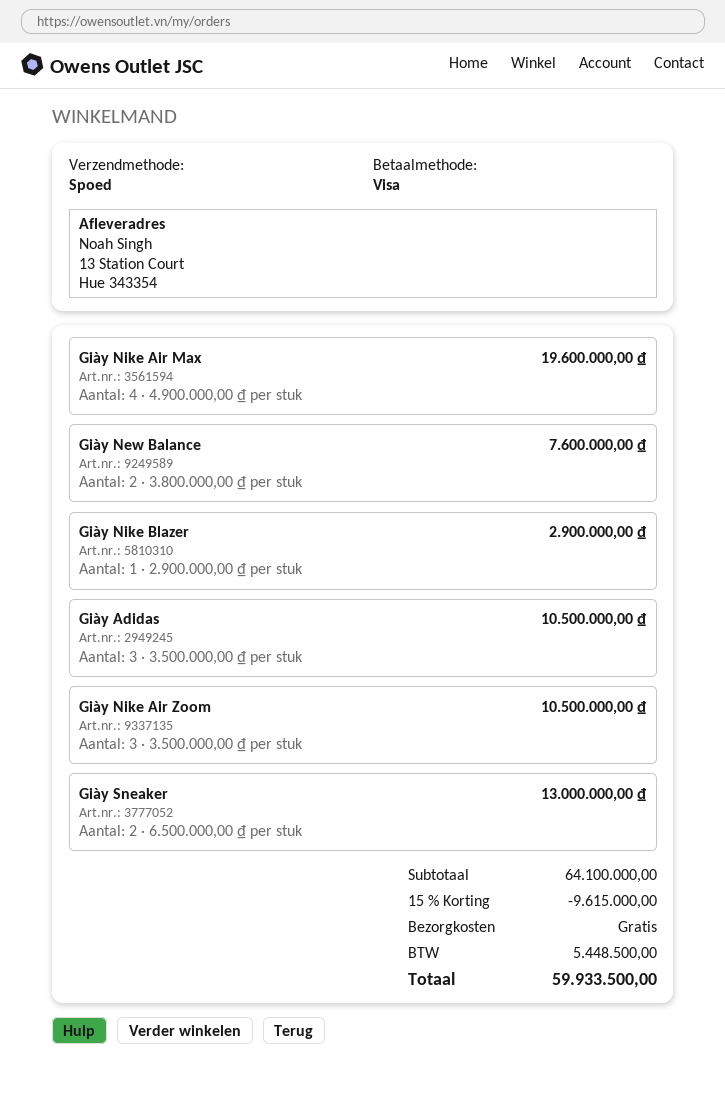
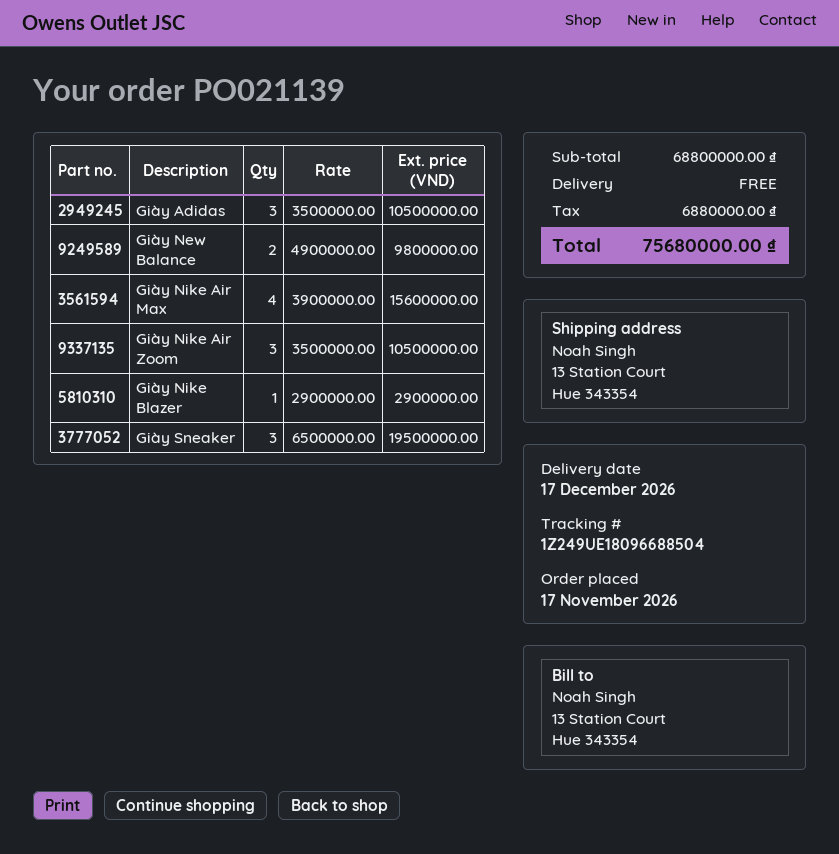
Giày Nike Air Max: 4 x 4900000.00 = 19600000.00 -> 4 x 3900000.00 = 15600000.00
Giày New Balance: 2 x 3800000.00 = 7600000.00 -> 2 x 4900000.00 = 9800000.00
Giày Sneaker: 2 x 6500000.00 = 13000000.00 -> 3 x 6500000.00 = 19500000.00
subtotal: 64100000.00 -> 68800000.00
discount: 15% = 9615000.00 -> none
tax: 5448500.00 -> 6880000.00
total: 59933500.00 -> 75680000.00

